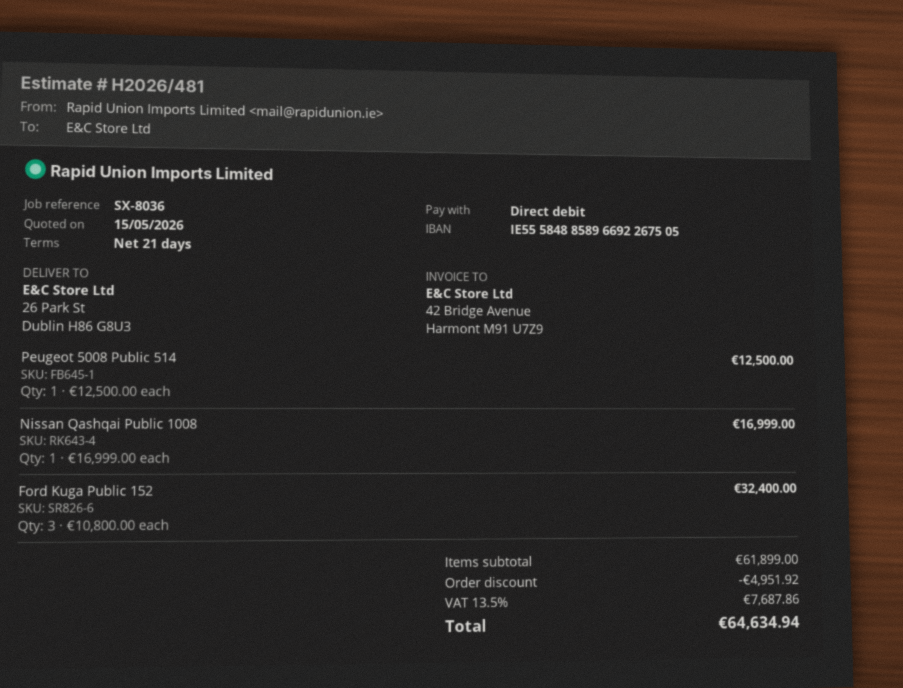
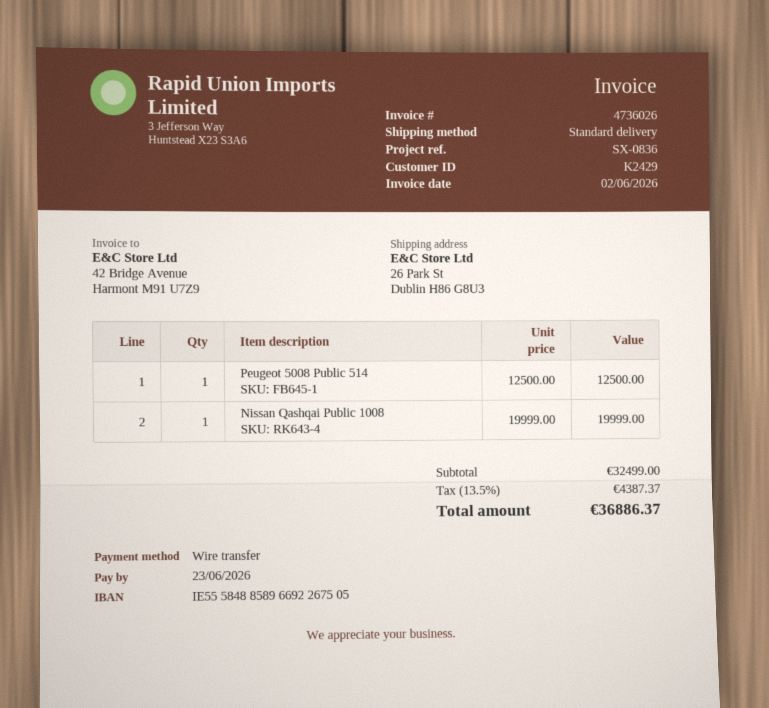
reference: SX-8036 -> SX-0836
payment method: direct debit -> bank transfer
Nissan Qashqai Public 1008: 1 x 16999.00 = 16999.00 -> 1 x 19999.00 = 19999.00
Ford Kuga Public 152: 3 x 10800.00 = 32400.00 -> none
subtotal: 61899.00 -> 32499.00
discount: 4951.92 -> none
tax: 13.5% = 7687.86 -> 13.5% = 4387.37
total: 64634.94 -> 36886.37

